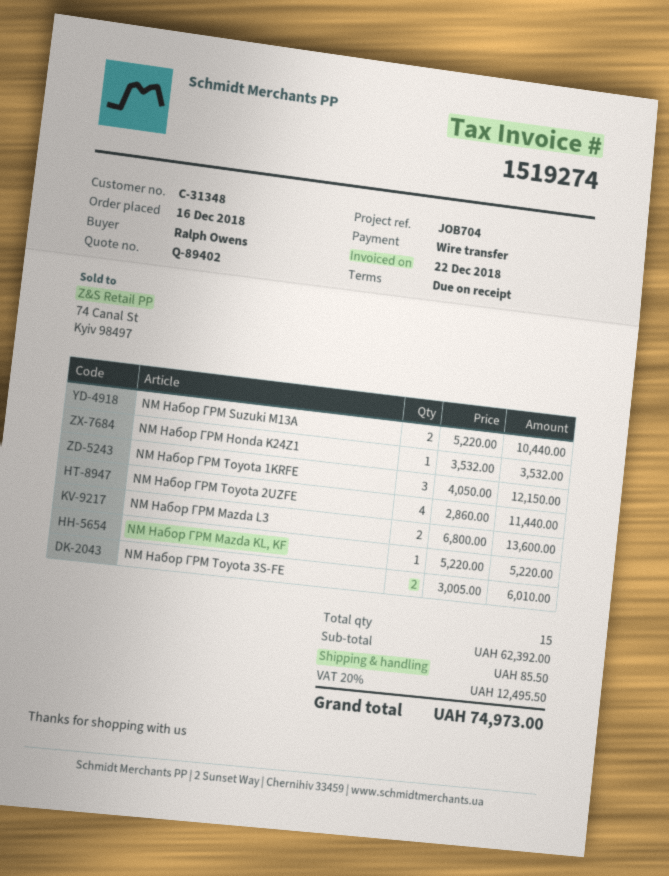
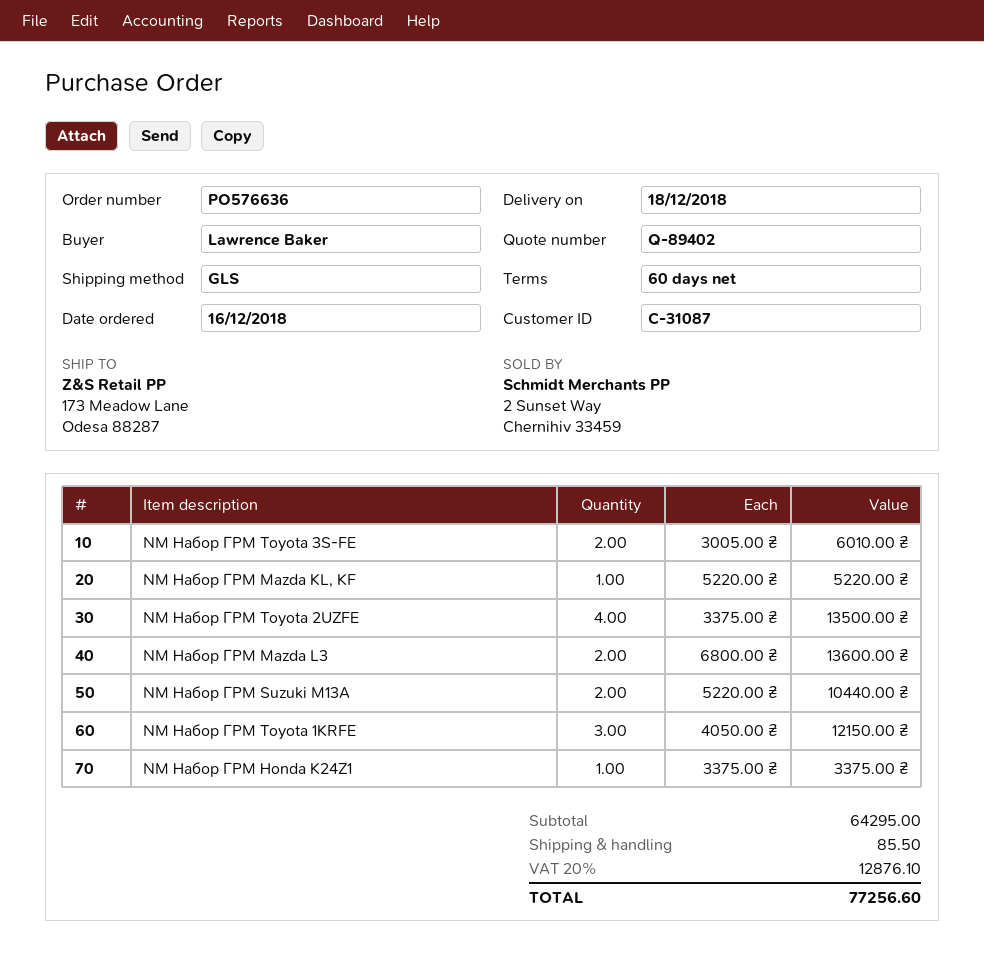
payment terms: on receipt -> 60 days
customer number: C-31348 -> C-31087
ordered by: Ralph Owens -> Lawrence Baker
NM Набор ГРМ Honda K24Z1: 1 x 3532.00 = 3532.00 -> 1 x 3375.00 = 3375.00
NM Набор ГРМ Toyota 2UZFE: 4 x 2860.00 = 11440.00 -> 4 x 3375.00 = 13500.00
subtotal: 62392.00 -> 64295.00
tax: 20% = 12495.50 -> 20% = 12876.10
total: 74973.00 -> 77256.60

